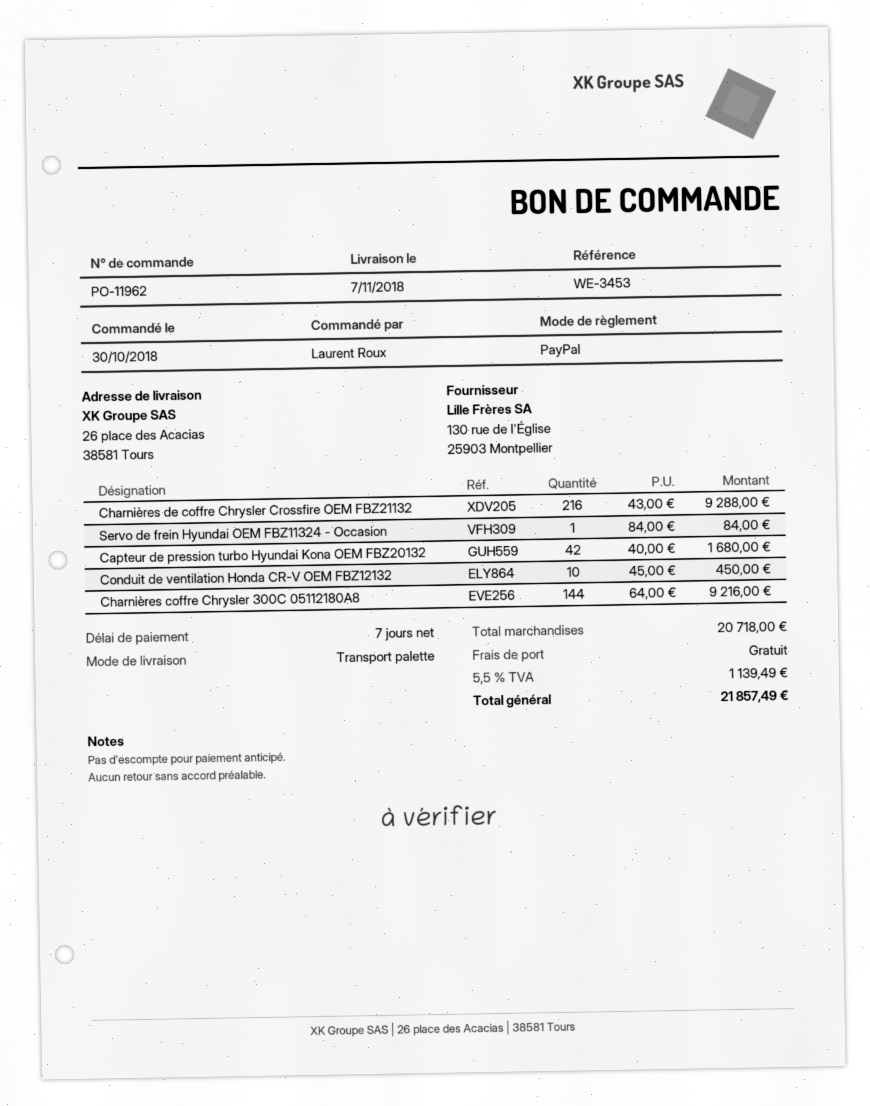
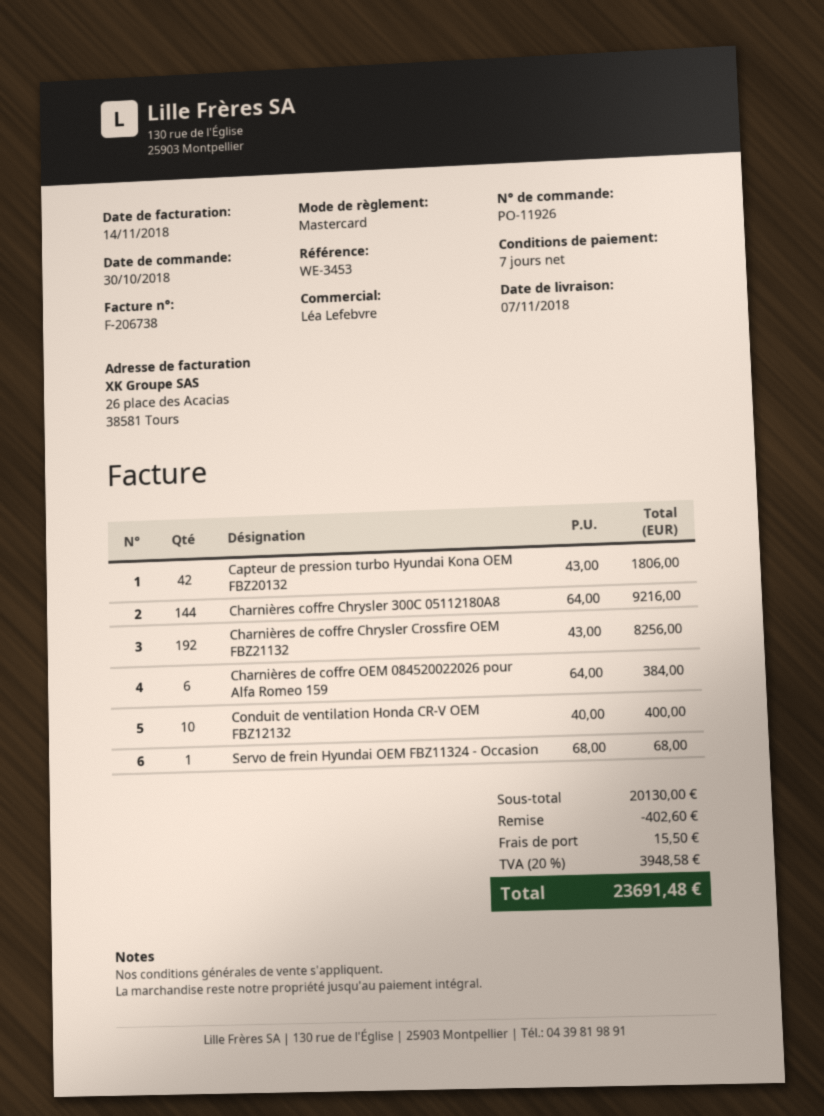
order number: PO-11962 -> PO-11926
payment method: PayPal -> Mastercard
Charnières de coffre Chrysler Crossfire OEM FBZ21132: 216 x 43.00 = 9288.00 -> 192 x 43.00 = 8256.00
Servo de frein Hyundai OEM FBZ11324 - Occasion: 1 x 84.00 = 84.00 -> 1 x 68.00 = 68.00
Capteur de pression turbo Hyundai Kona OEM FBZ20132: 42 x 40.00 = 1680.00 -> 42 x 43.00 = 1806.00
Conduit de ventilation Honda CR-V OEM FBZ12132: 10 x 45.00 = 450.00 -> 10 x 40.00 = 400.00
Charnières de coffre OEM 084520022026 pour Alfa Romeo 159: none -> 6 x 64.00 = 384.00
subtotal: 20718.00 -> 20130.00
discount: none -> 402.60
shipping: 0.00 -> 15.50
tax: 5.5% = 1139.49 -> 20% = 3948.58
total: 21857.49 -> 23691.48

